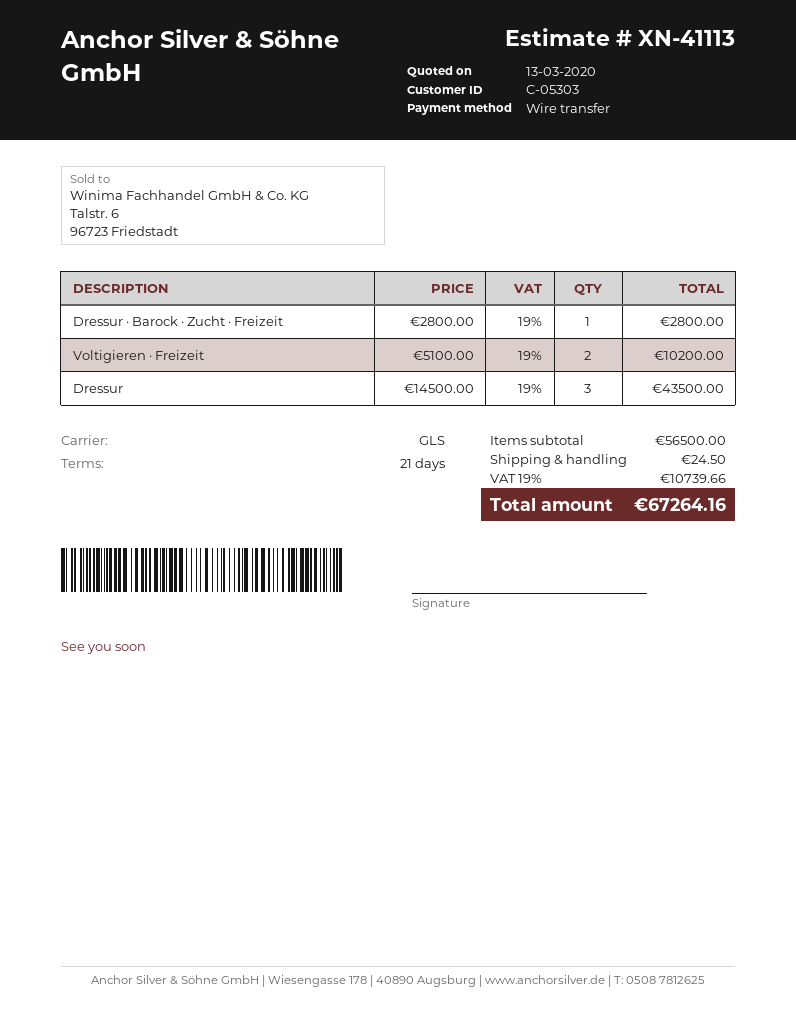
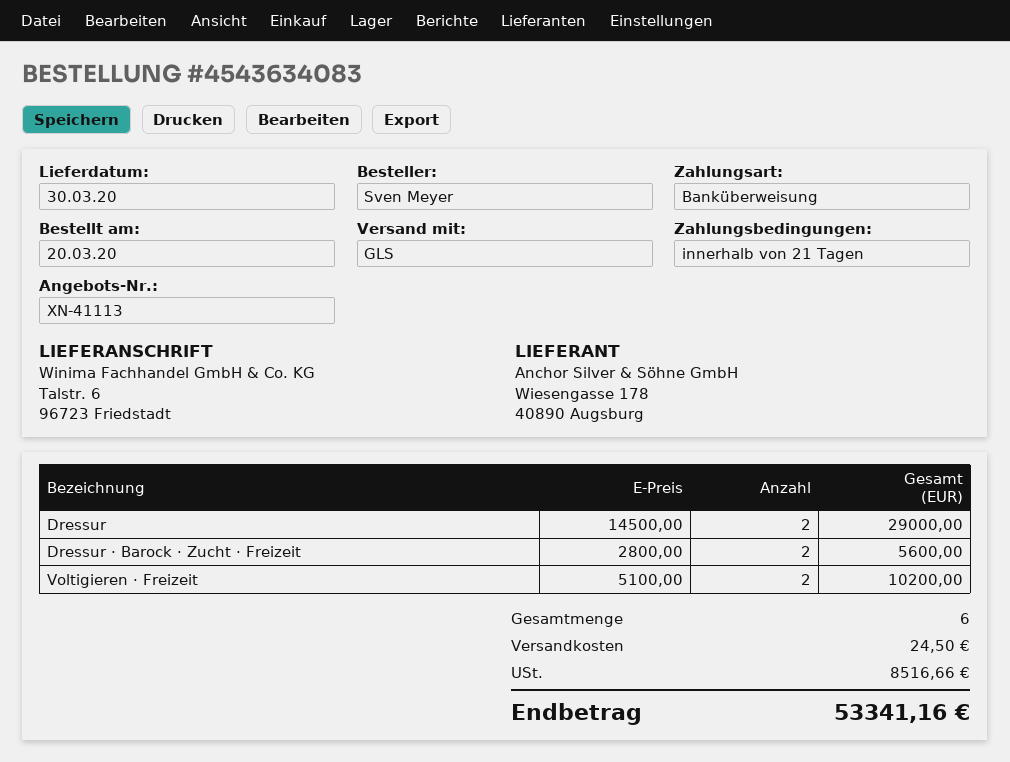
Dressur · Barock · Zucht · Freizeit: 1 x 2800.00 = 2800.00 -> 2 x 2800.00 = 5600.00
Dressur: 3 x 14500.00 = 43500.00 -> 2 x 14500.00 = 29000.00
tax: 10739.66 -> 8516.66
total: 67264.16 -> 53341.16

